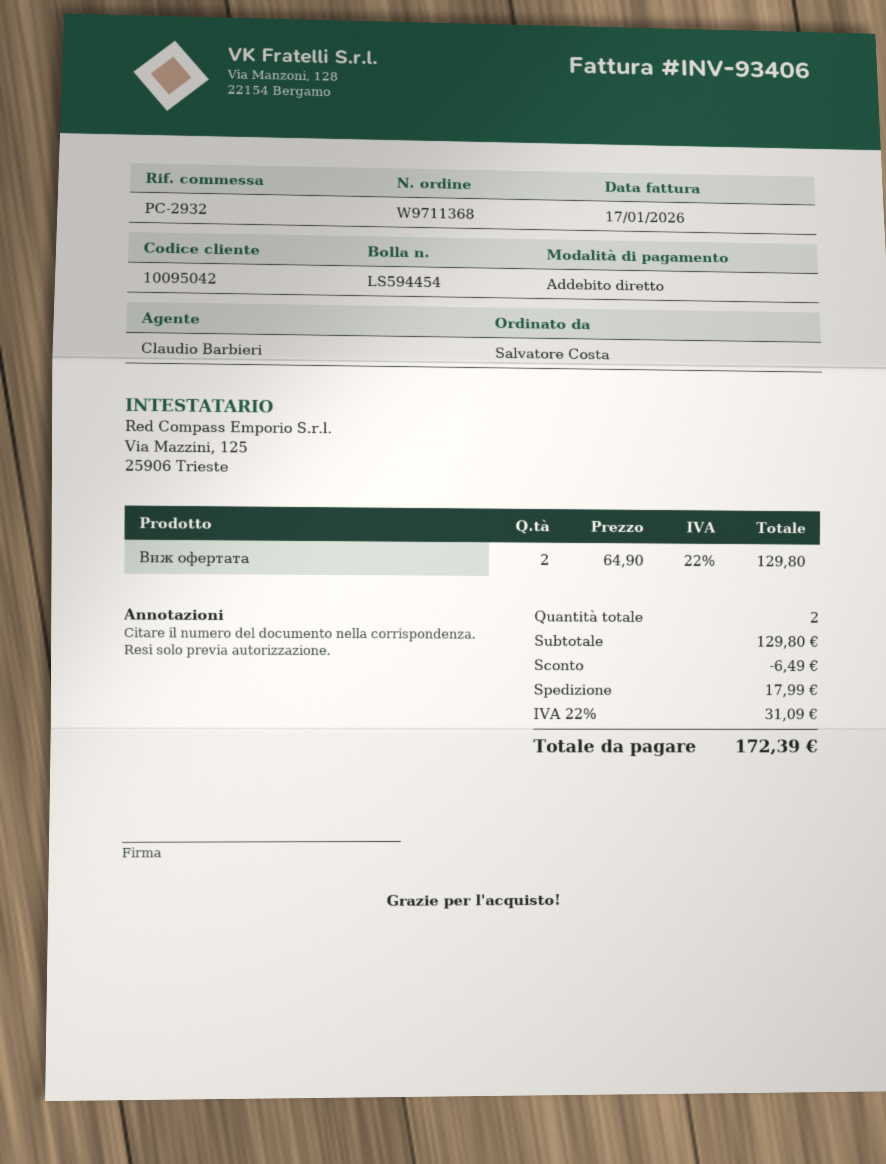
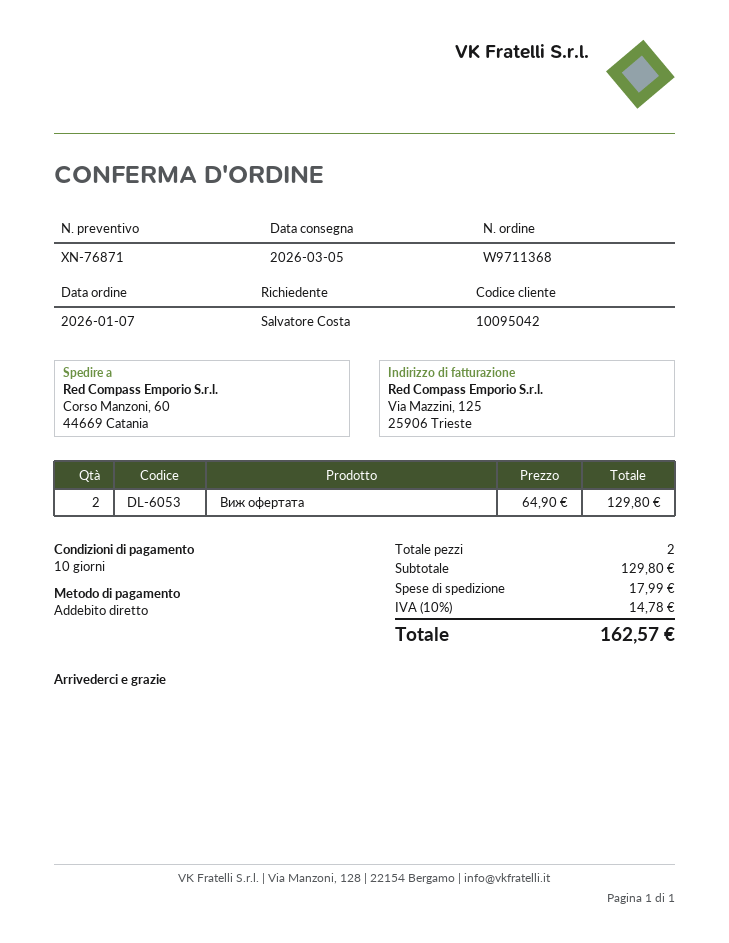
discount: 6.49 -> none
tax: 22% = 31.09 -> 10% = 14.78
total: 172.39 -> 162.57

